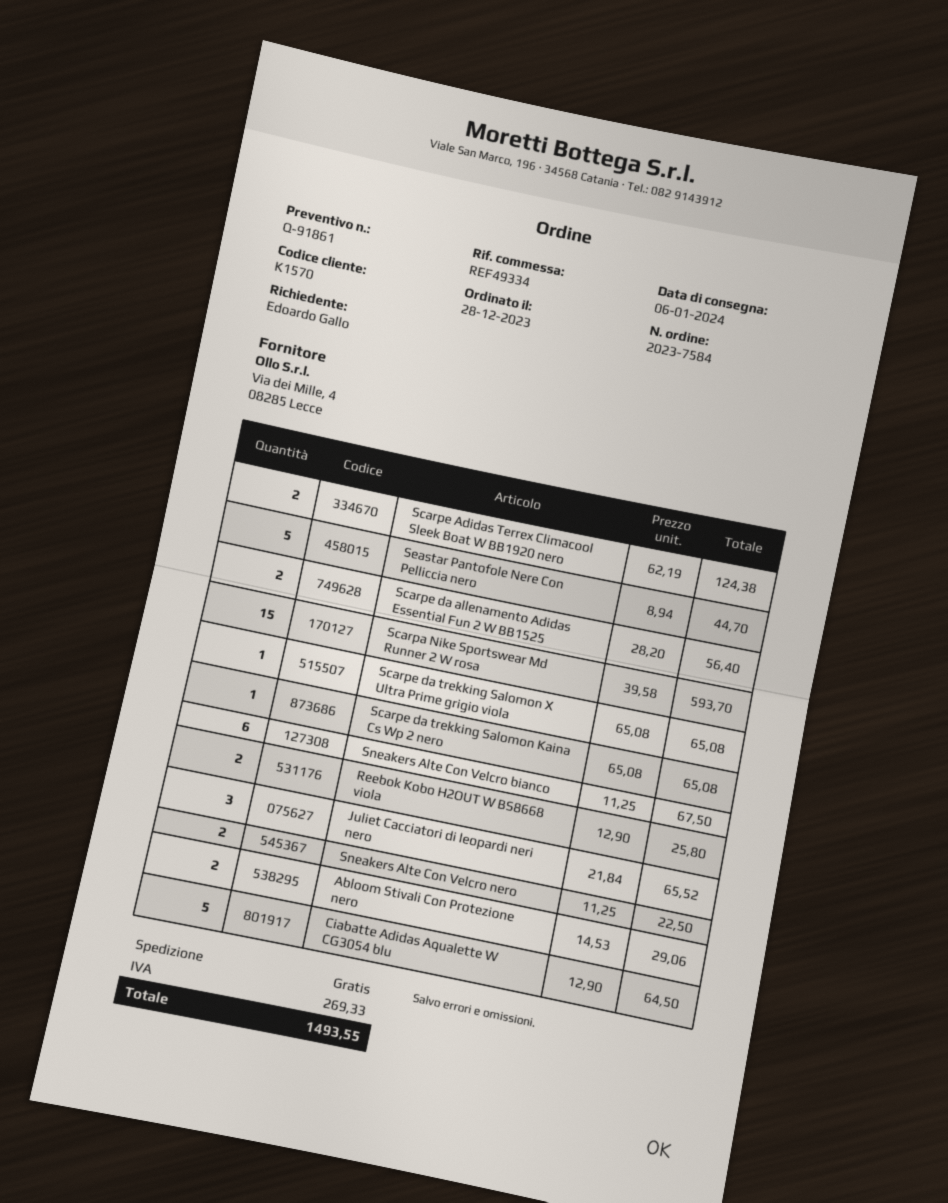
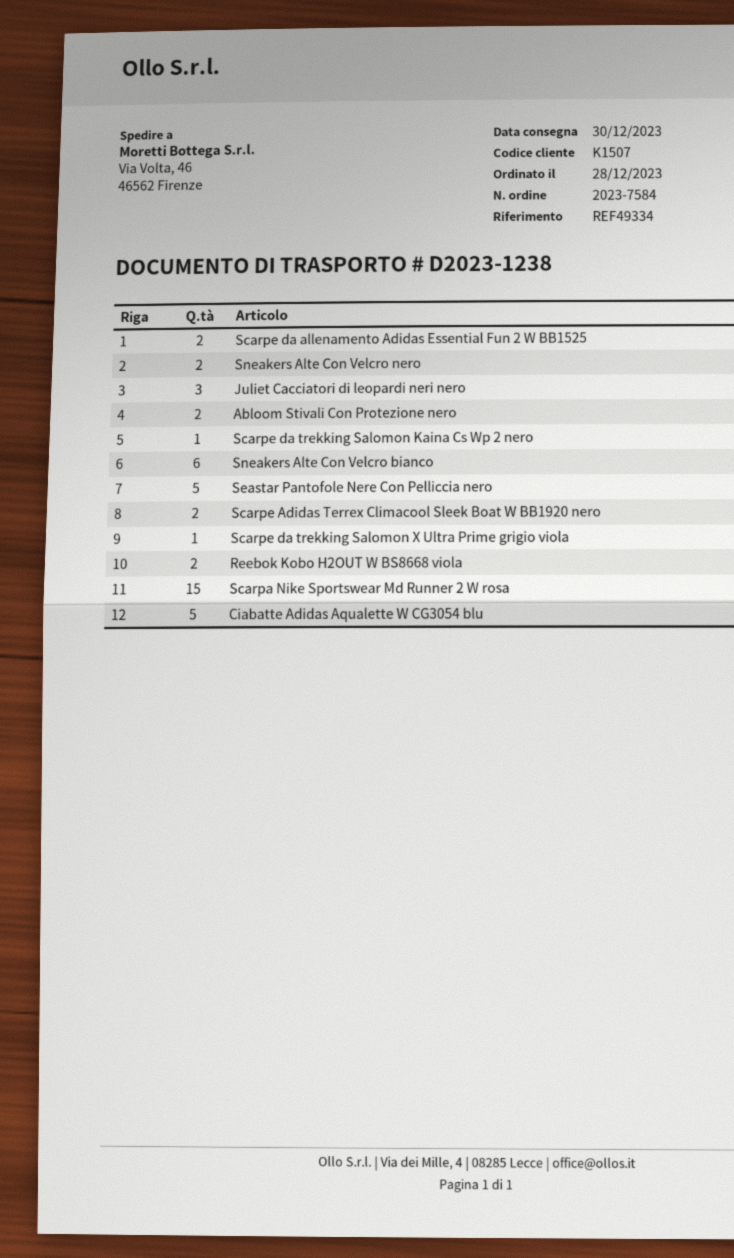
delivery date: 2024-01-06 -> 2023-12-30
customer number: K1570 -> K1507

